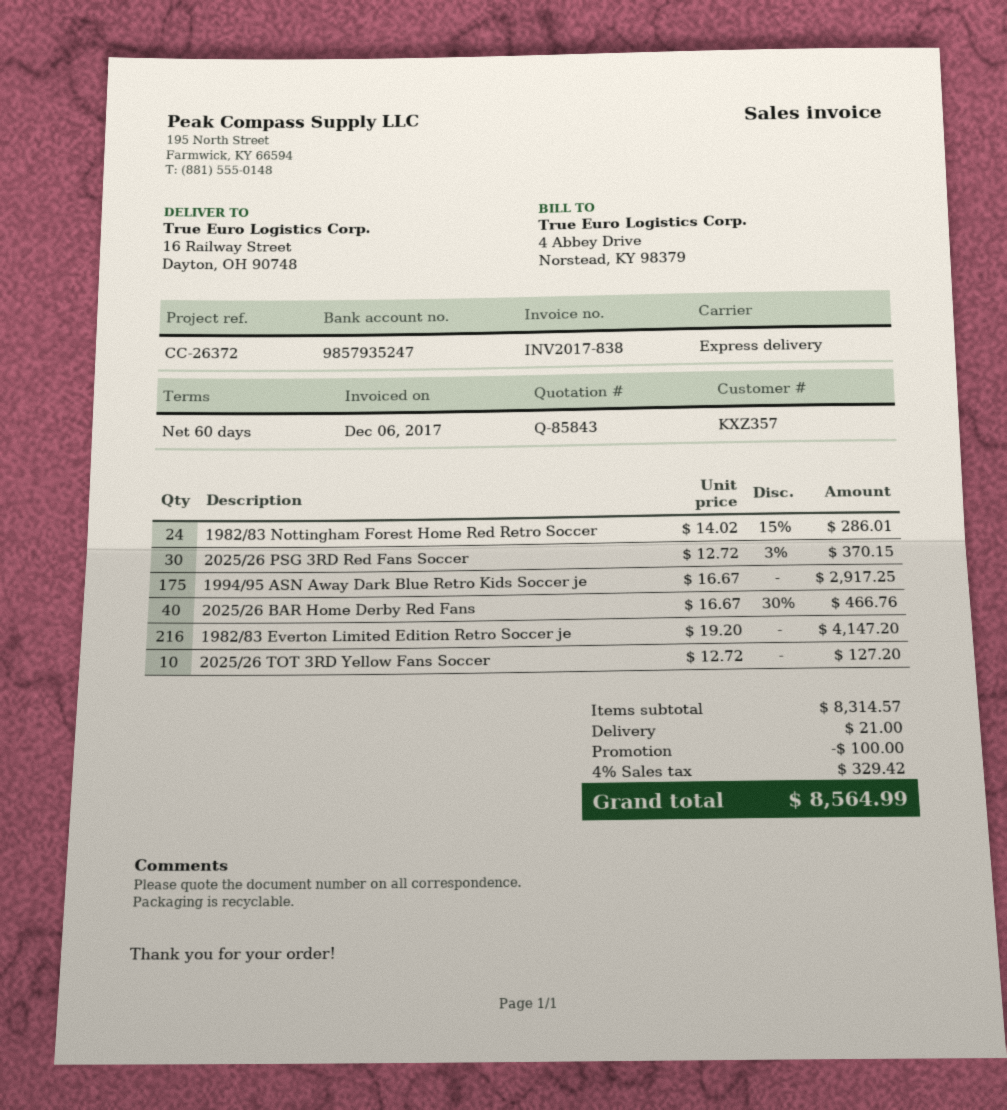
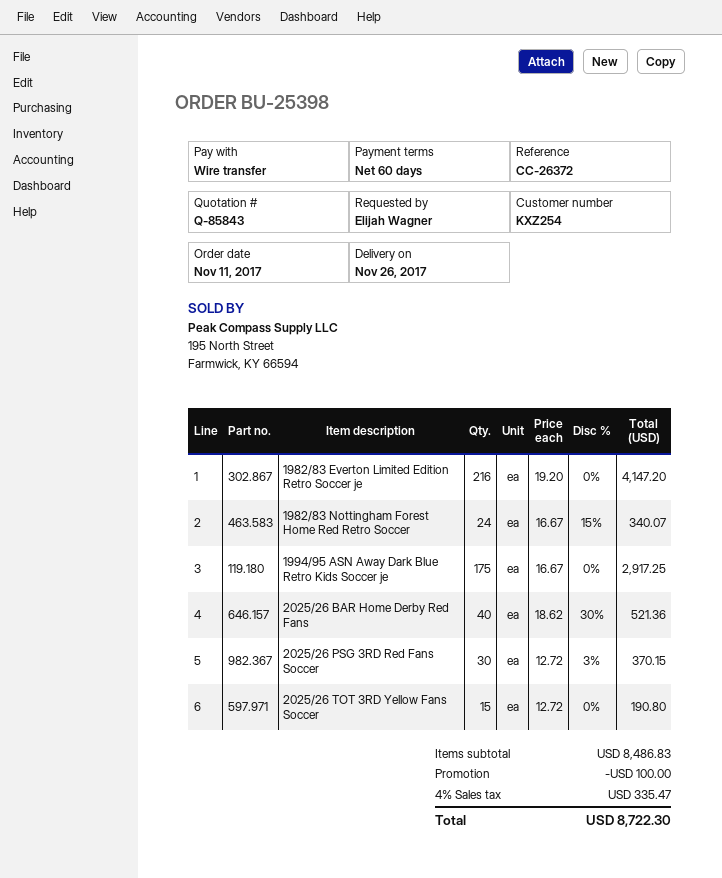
customer number: KXZ357 -> KXZ254
1982/83 Nottingham Forest Home Red Retro Soccer: 24 x 14.02 - 15% = 286.01 -> 24 x 16.67 - 15% = 340.07
2025/26 BAR Home Derby Red Fans: 40 x 16.67 - 30% = 466.76 -> 40 x 18.62 - 30% = 521.36
2025/26 TOT 3RD Yellow Fans Soccer: 10 x 12.72 = 127.20 -> 15 x 12.72 = 190.80
subtotal: 8314.57 -> 8486.83
shipping: 21.00 -> none
tax: 4% = 329.42 -> 4% = 335.47
total: 8564.99 -> 8722.30

